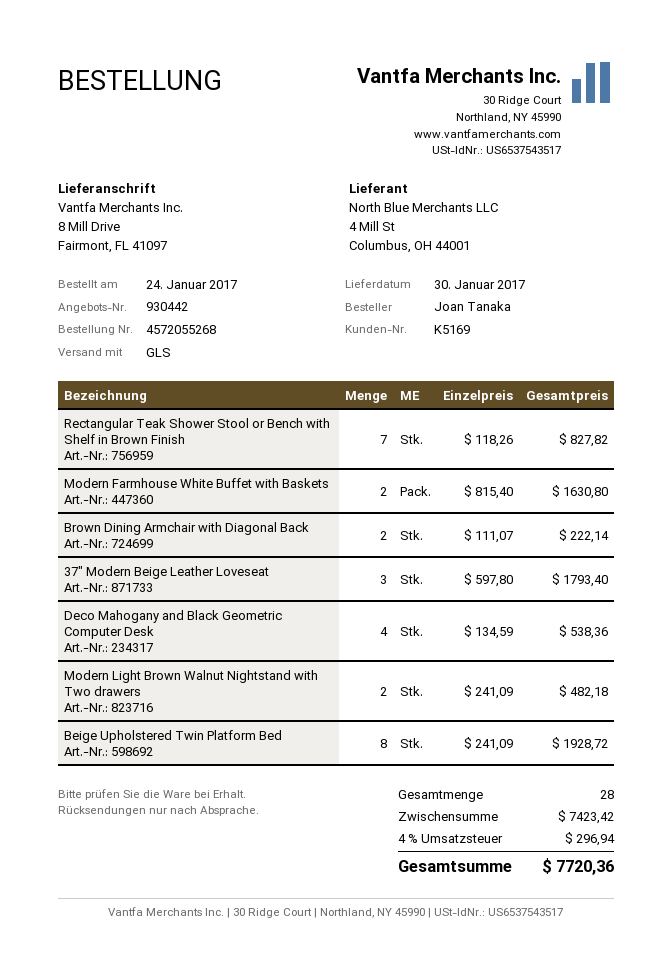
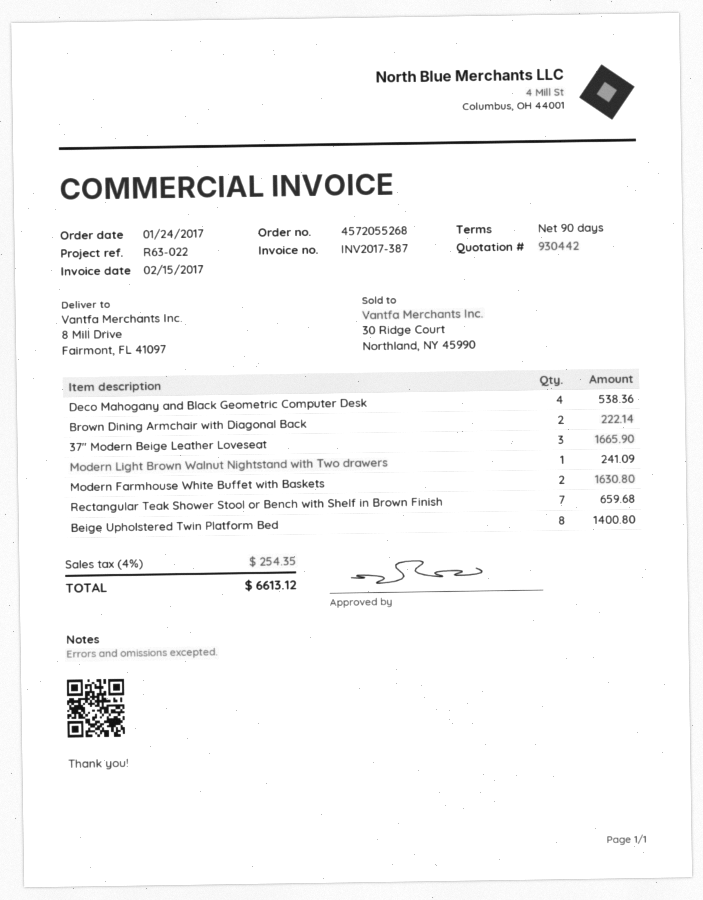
Rectangular Teak Shower Stool or Bench with Shelf in Brown Finish: 7 for 827.82 -> 7 for 659.68
37" Modern Beige Leather Loveseat: 3 for 1793.40 -> 3 for 1665.90
Modern Light Brown Walnut Nightstand with Two drawers: 2 for 482.18 -> 1 for 241.09
Beige Upholstered Twin Platform Bed: 8 for 1928.72 -> 8 for 1400.80
tax: 4% = 296.94 -> 4% = 254.35
total: 7720.36 -> 6613.12

